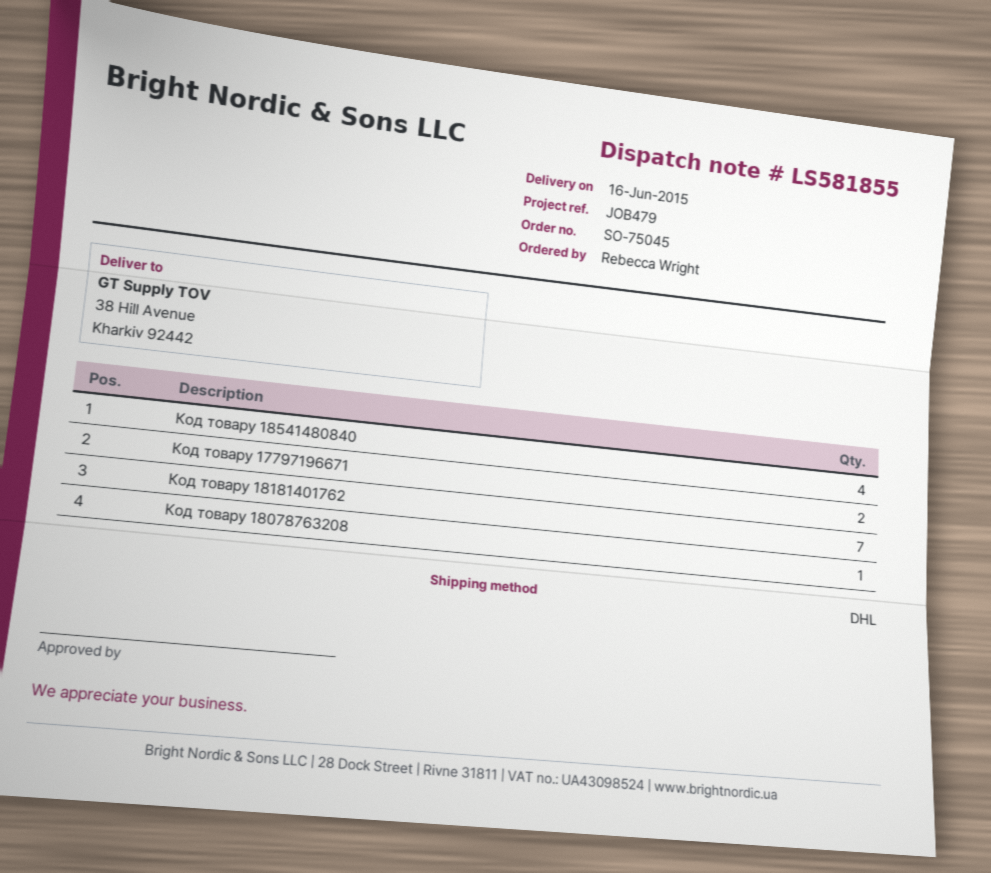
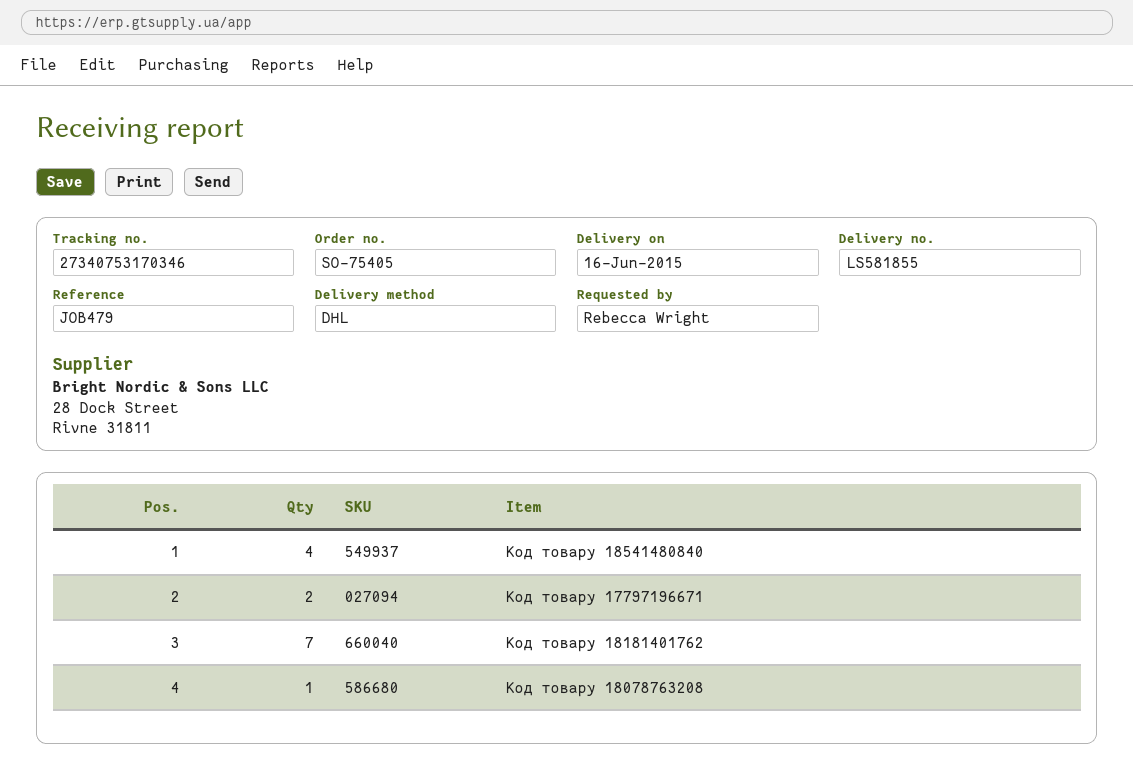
order number: SO-75045 -> SO-75405

